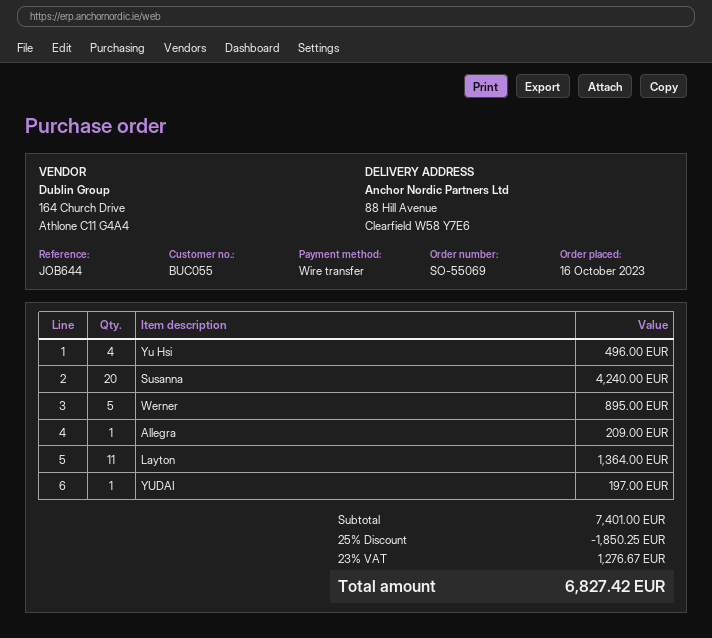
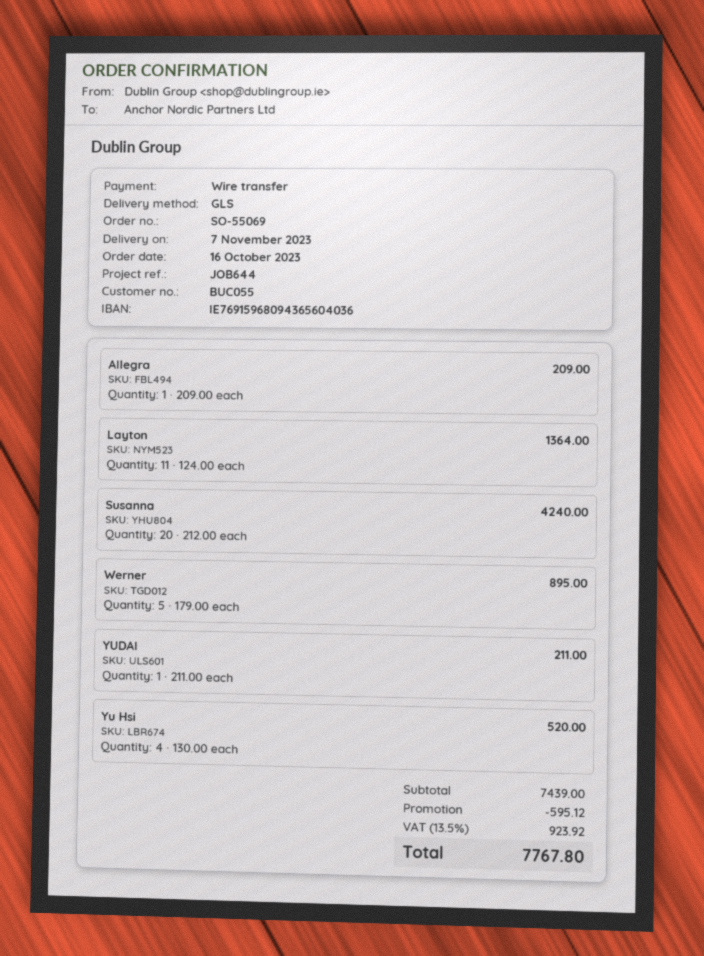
Yu Hsi: 4 for 496.00 -> 4 for 520.00
YUDAI: 1 for 197.00 -> 1 for 211.00
subtotal: 7401.00 -> 7439.00
discount: 1850.25 -> 595.12
tax: 23% = 1276.67 -> 13.5% = 923.92
total: 6827.42 -> 7767.80

